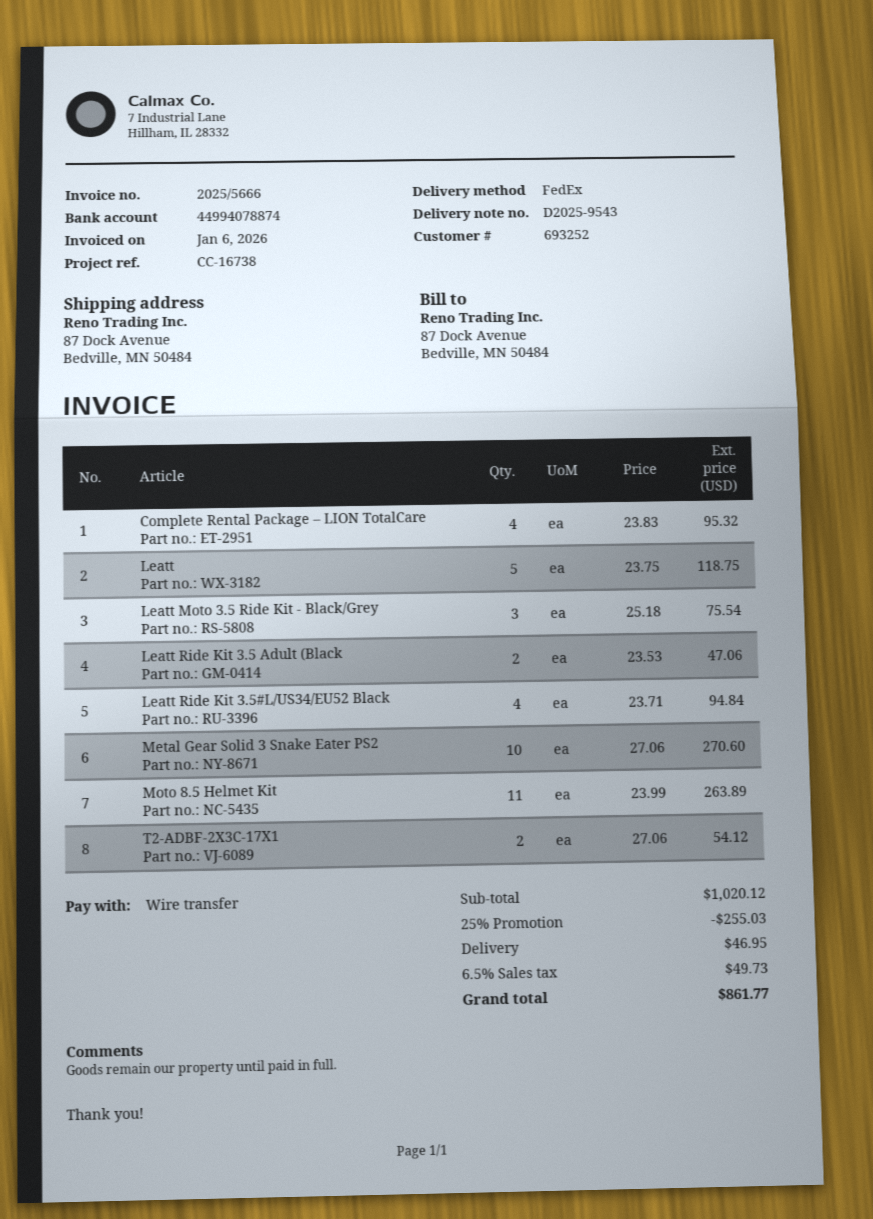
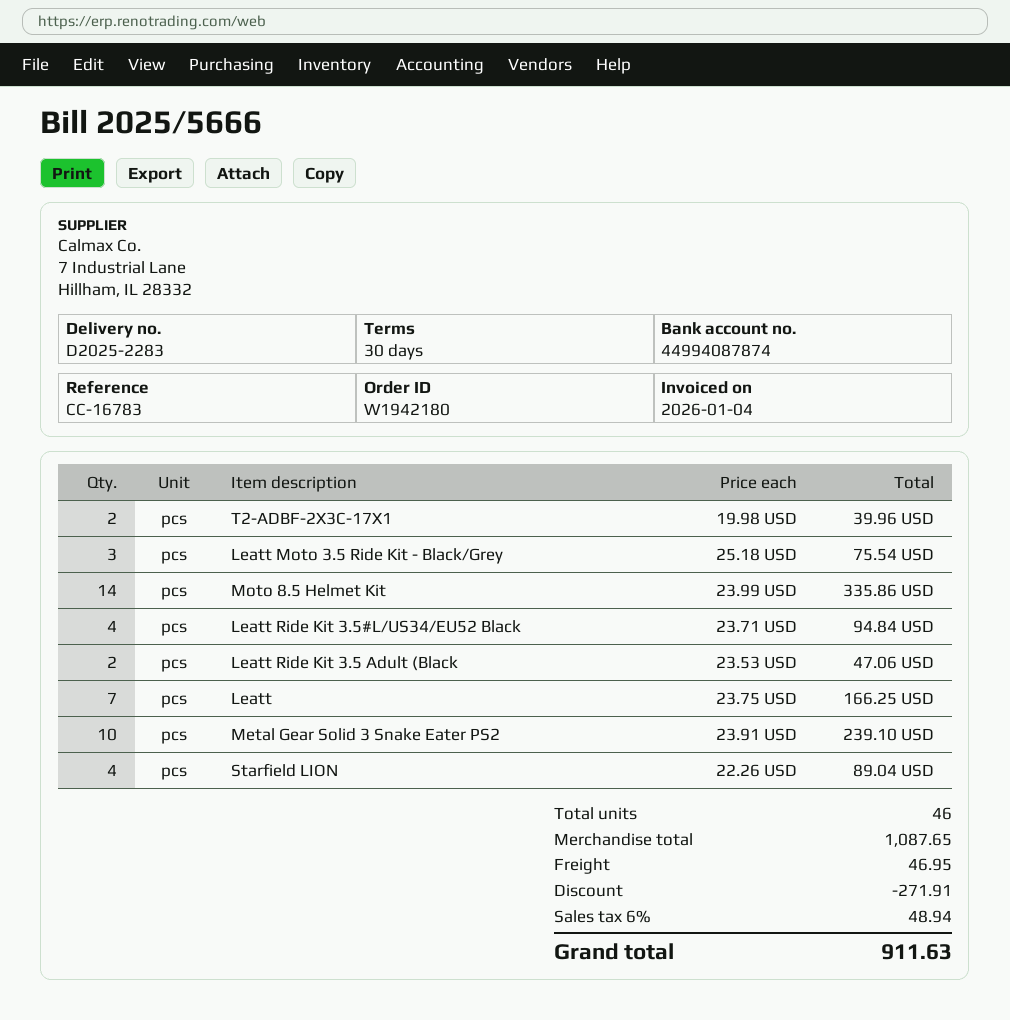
delivery note number: D2025-9543 -> D2025-2283
invoice date: 2026-01-06 -> 2026-01-04
reference: CC-16738 -> CC-16783
bank account: 44994078874 -> 44994087874
Complete Rental Package – LION TotalCare: 4 x 23.83 = 95.32 -> none
Leatt: 5 x 23.75 = 118.75 -> 7 x 23.75 = 166.25
Metal Gear Solid 3 Snake Eater PS2: 10 x 27.06 = 270.60 -> 10 x 23.91 = 239.10
Moto 8.5 Helmet Kit: 11 x 23.99 = 263.89 -> 14 x 23.99 = 335.86
T2-ADBF-2X3C-17X1: 2 x 27.06 = 54.12 -> 2 x 19.98 = 39.96
Starfield LION: none -> 4 x 22.26 = 89.04
subtotal: 1020.12 -> 1087.65
discount: 255.03 -> 271.91
tax: 6.5% = 49.73 -> 6% = 48.94
total: 861.77 -> 911.63

